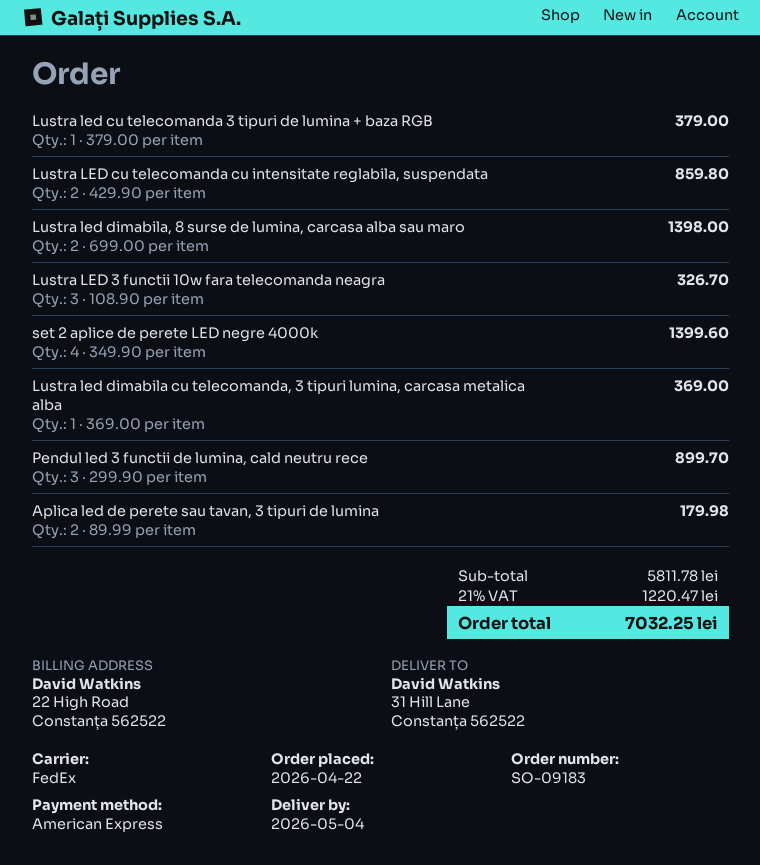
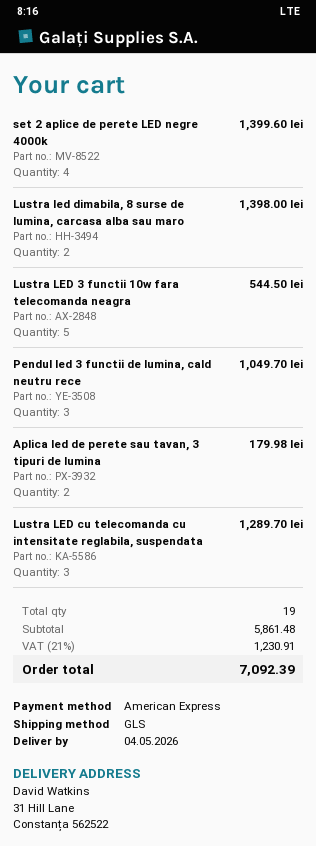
shipping method: FedEx -> GLS
Lustra led cu telecomanda 3 tipuri de lumina + baza RGB: 1 for 379.00 -> none
Lustra LED cu telecomanda cu intensitate reglabila, suspendata: 2 for 859.80 -> 3 for 1289.70
Lustra LED 3 functii 10w fara telecomanda neagra: 3 for 326.70 -> 5 for 544.50
Lustra led dimabila cu telecomanda, 3 tipuri lumina, carcasa metalica alba: 1 for 369.00 -> none
Pendul led 3 functii de lumina, cald neutru rece: 3 for 899.70 -> 3 for 1049.70
subtotal: 5811.78 -> 5861.48
tax: 21% = 1220.47 -> 21% = 1230.91
total: 7032.25 -> 7092.39

